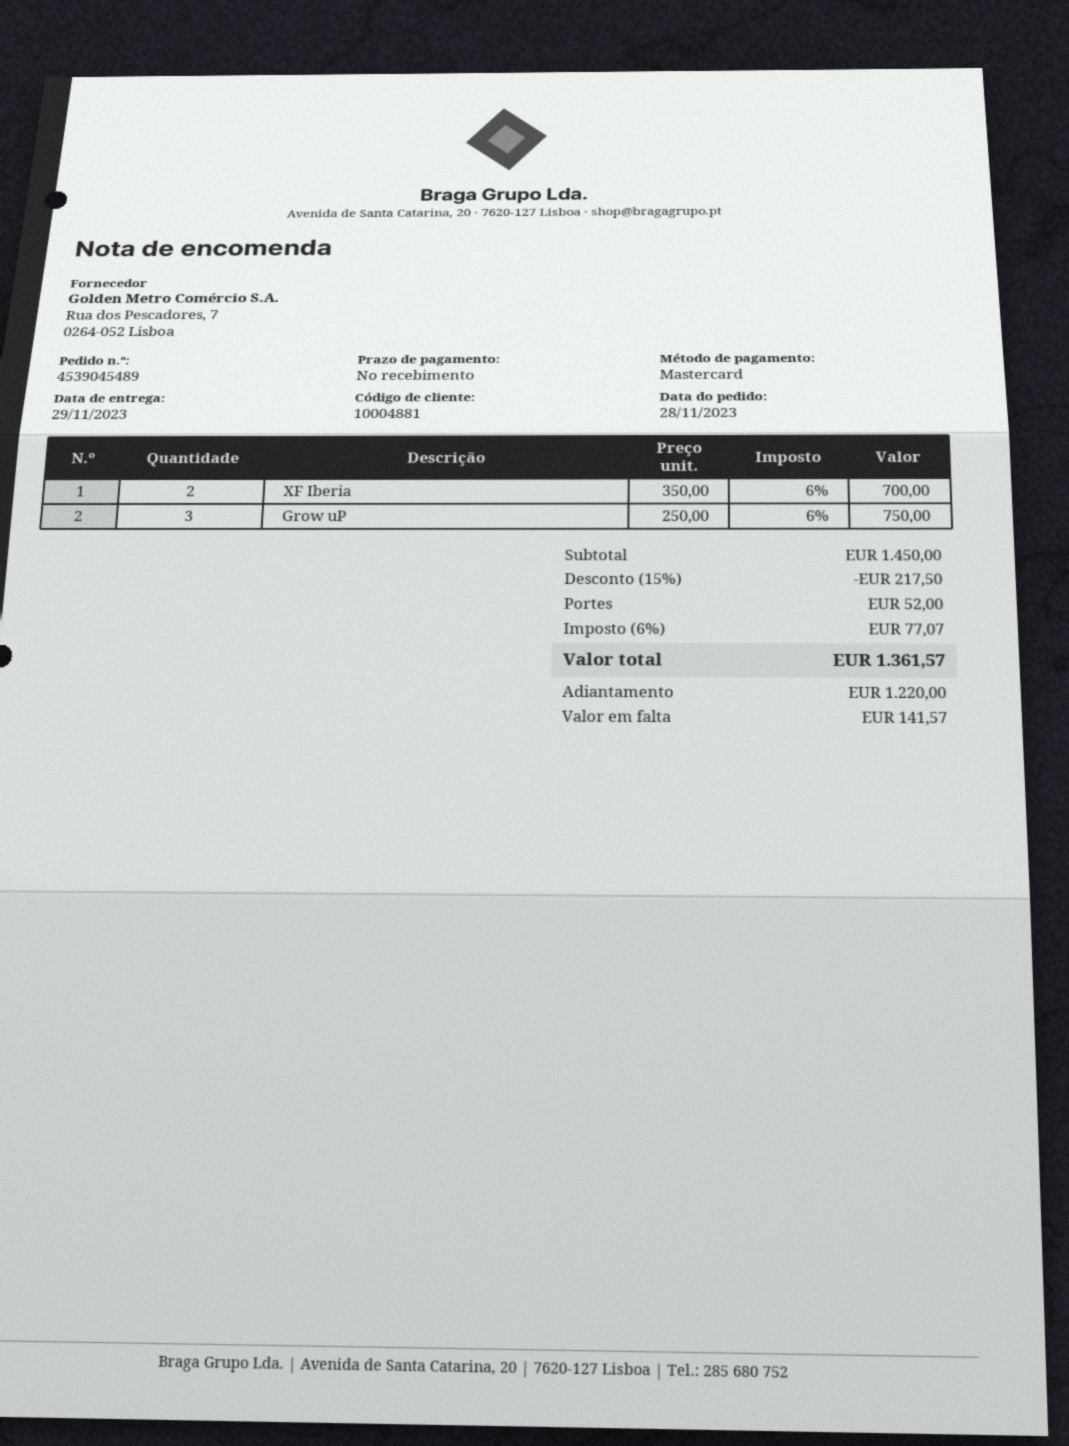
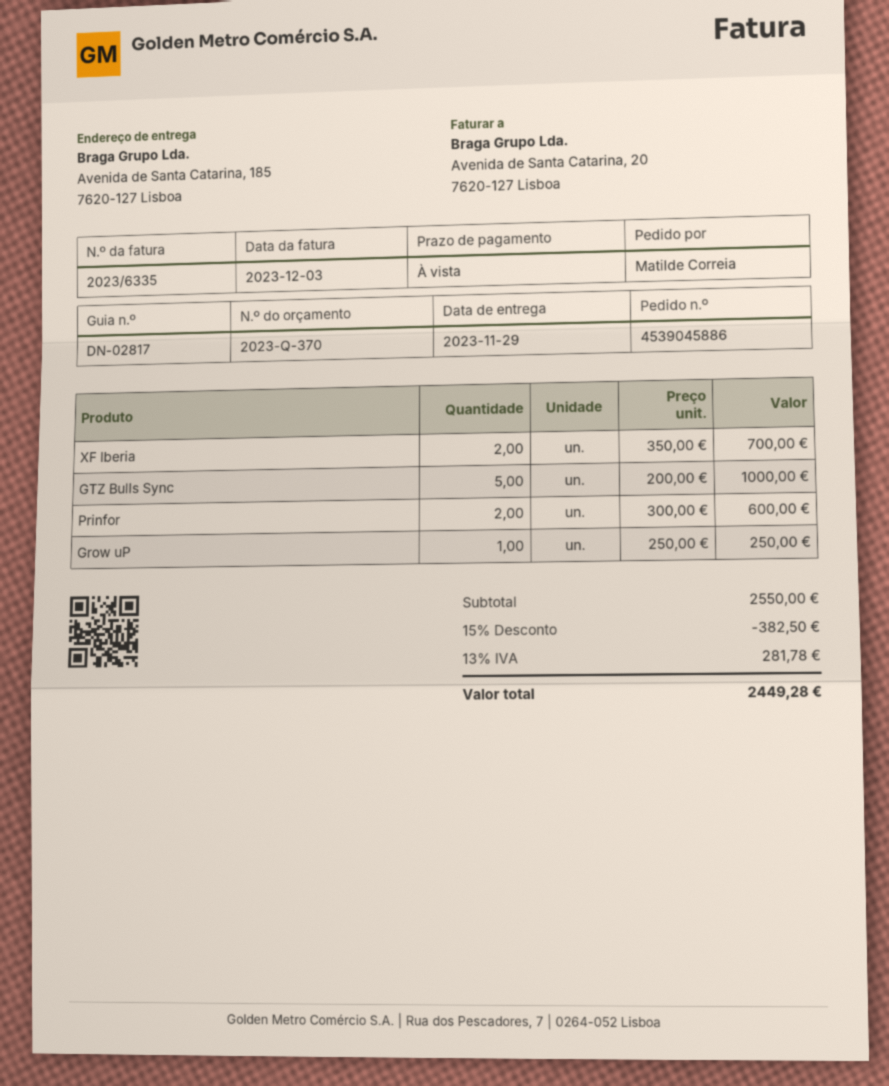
order number: 4539045489 -> 4539045886
Grow uP: 3 x 250.00 = 750.00 -> 1 x 250.00 = 250.00
GTZ Bulls Sync: none -> 5 x 200.00 = 1000.00
Prinfor: none -> 2 x 300.00 = 600.00
subtotal: 1450.00 -> 2550.00
discount: 15% = 217.50 -> 15% = 382.50
shipping: 52.00 -> none
tax: 6% = 77.07 -> 13% = 281.78
total: 1361.57 -> 2449.28

